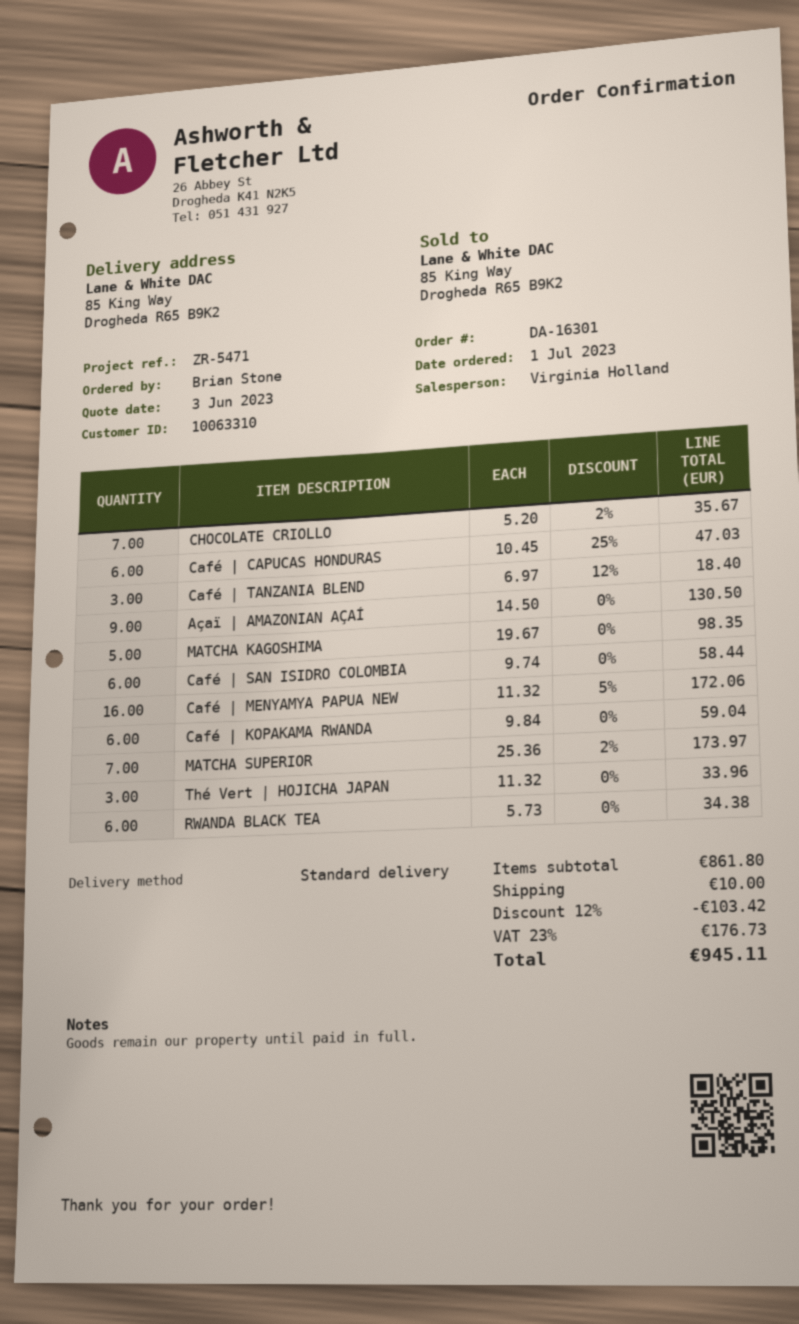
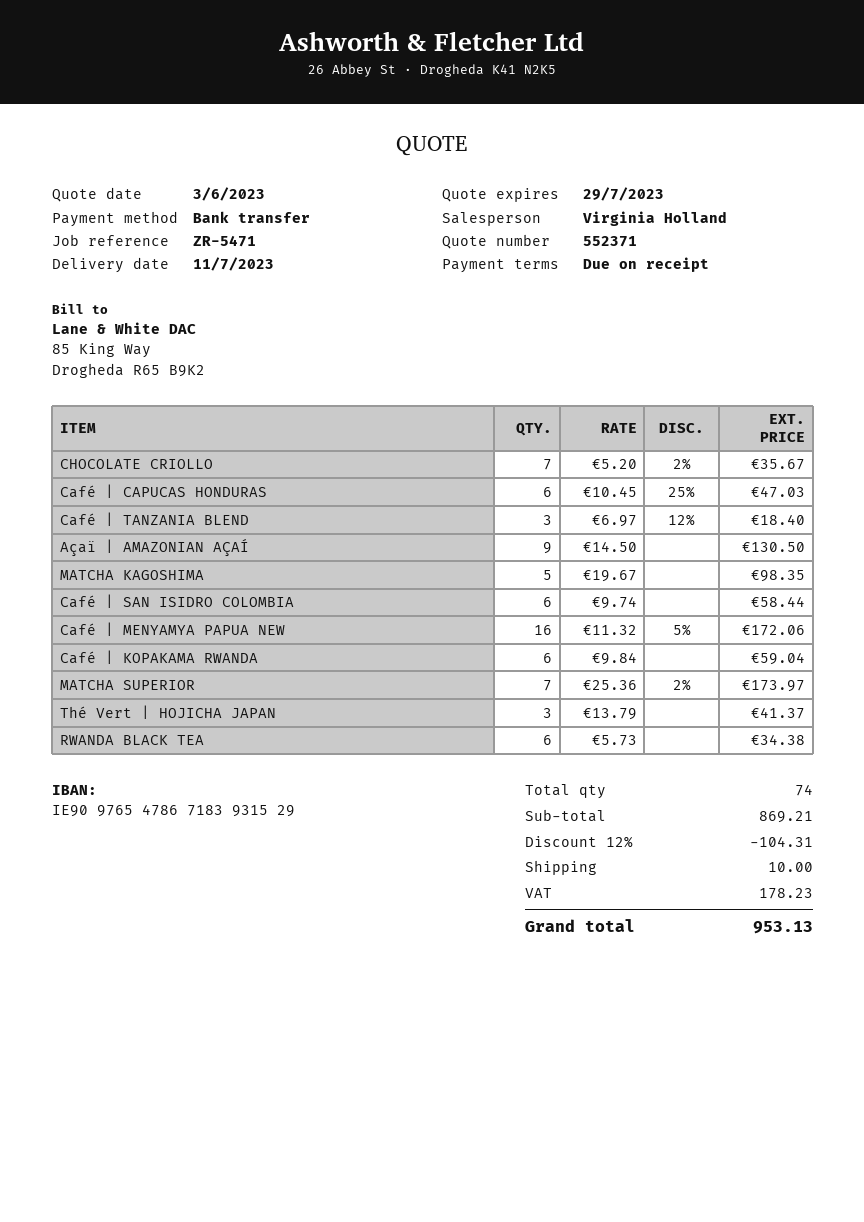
Thé Vert | HOJICHA JAPAN: 3 x 11.32 = 33.96 -> 3 x 13.79 = 41.37
subtotal: 861.80 -> 869.21
discount: 12% = 103.42 -> 12% = 104.31
tax: 176.73 -> 178.23
total: 945.11 -> 953.13

